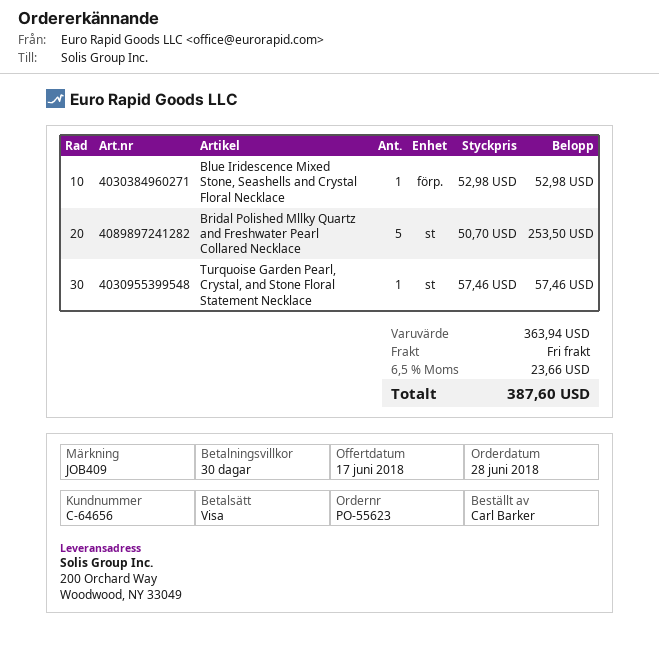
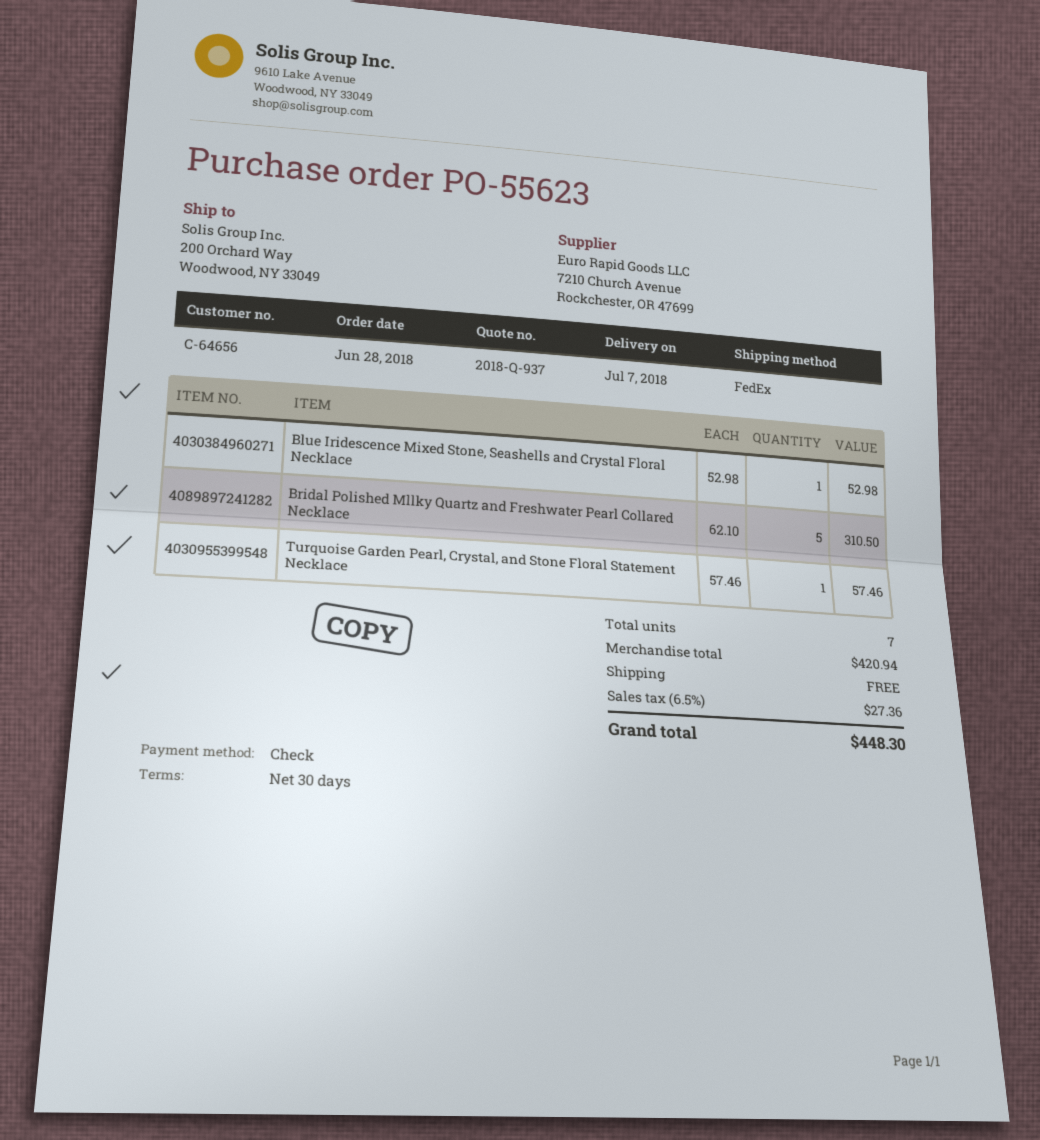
payment method: Visa -> cheque
Bridal Polished Mllky Quartz and Freshwater Pearl Collared Necklace: 5 x 50.70 = 253.50 -> 5 x 62.10 = 310.50
subtotal: 363.94 -> 420.94
tax: 6.5% = 23.66 -> 6.5% = 27.36
total: 387.60 -> 448.30

